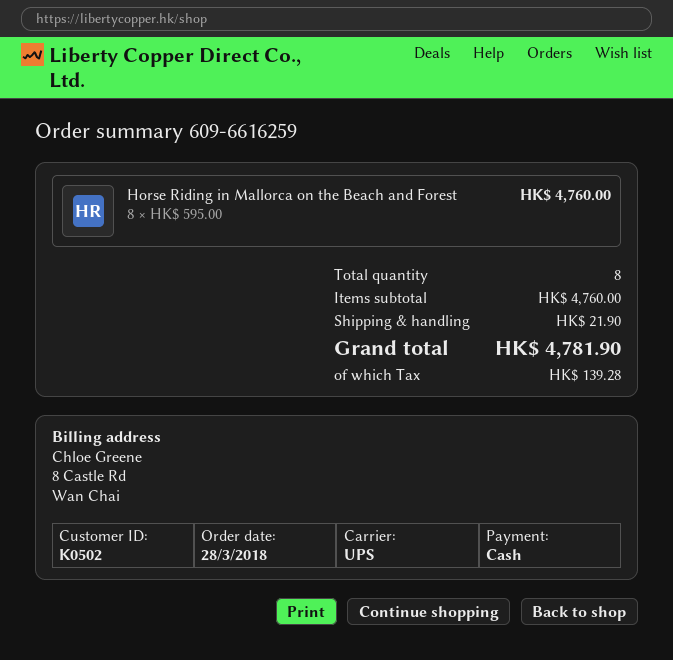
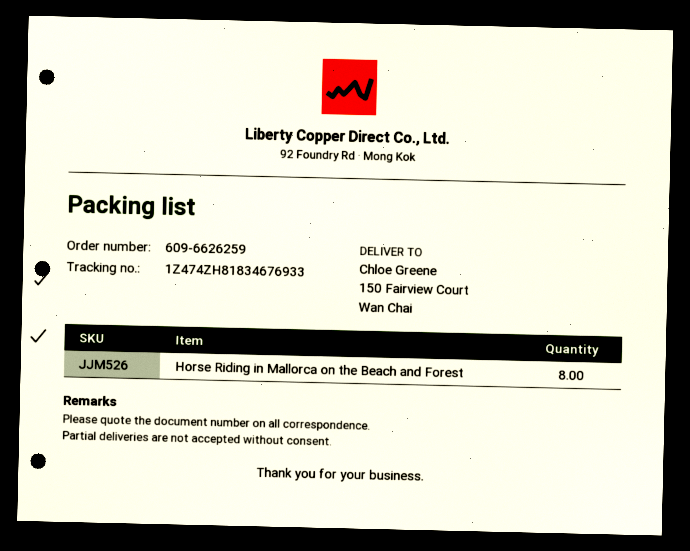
order number: 609-6616259 -> 609-6626259

